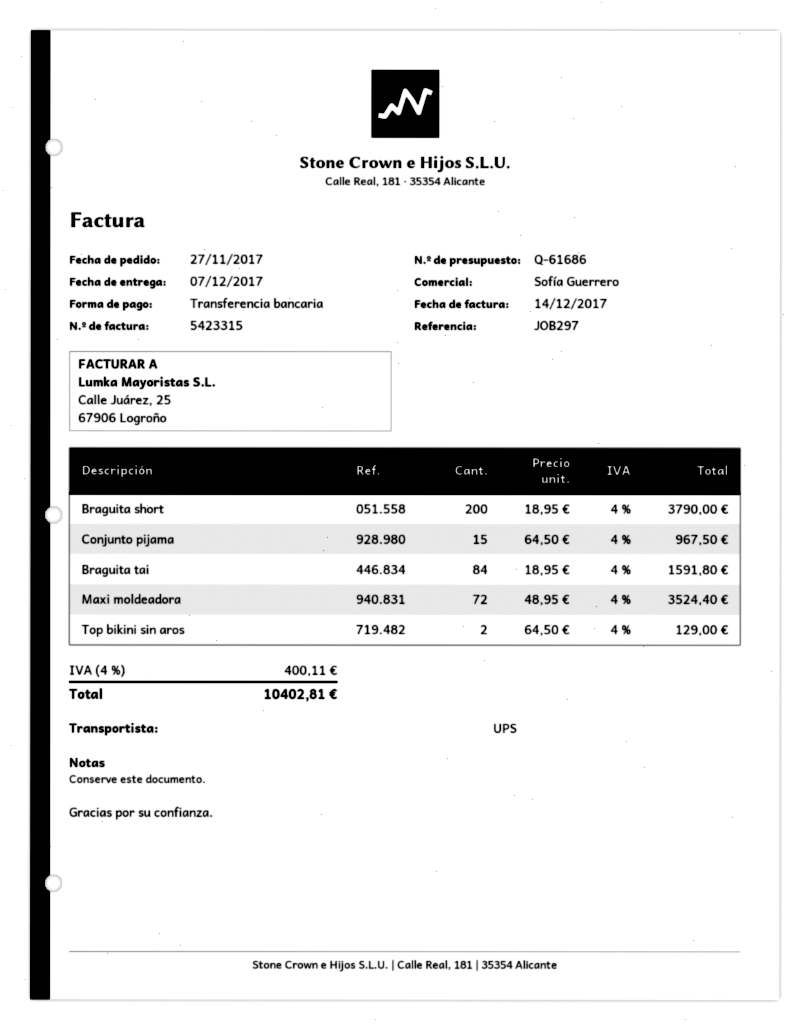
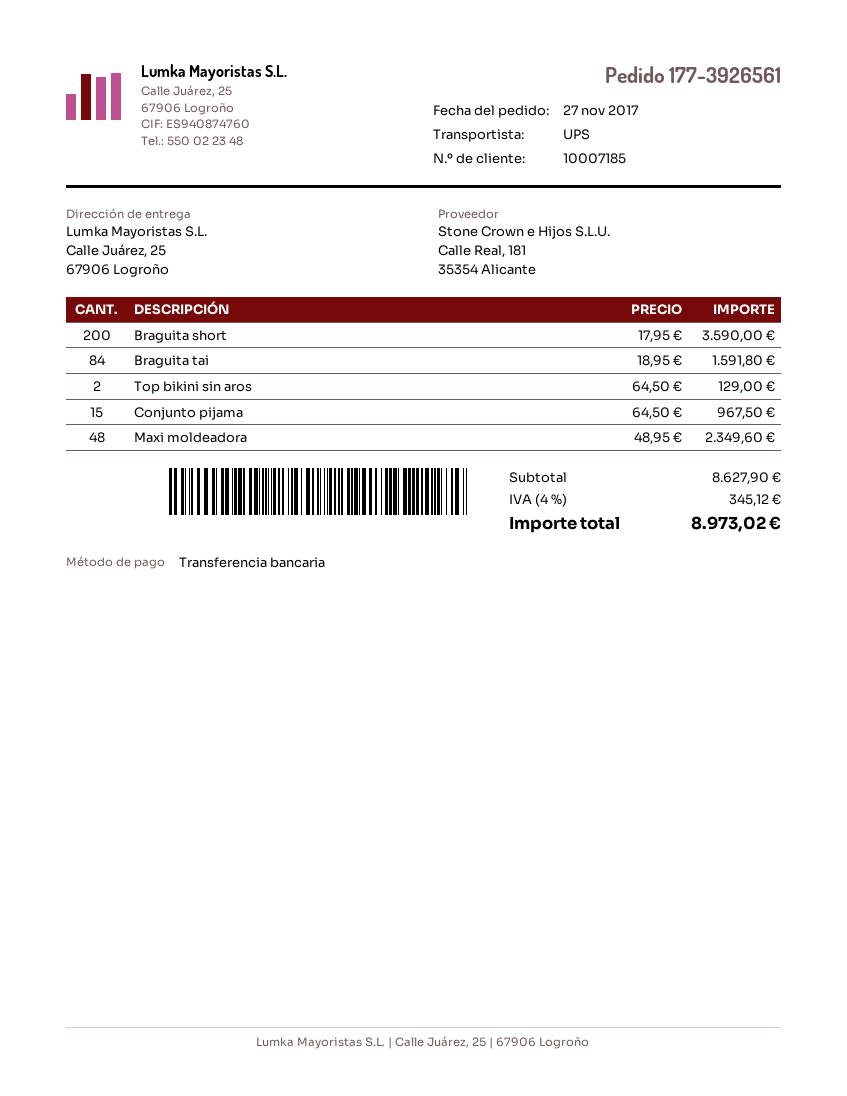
Braguita short: 200 x 18.95 = 3790.00 -> 200 x 17.95 = 3590.00
Maxi moldeadora: 72 x 48.95 = 3524.40 -> 48 x 48.95 = 2349.60
tax: 4% = 400.11 -> 4% = 345.12
total: 10402.81 -> 8973.02

